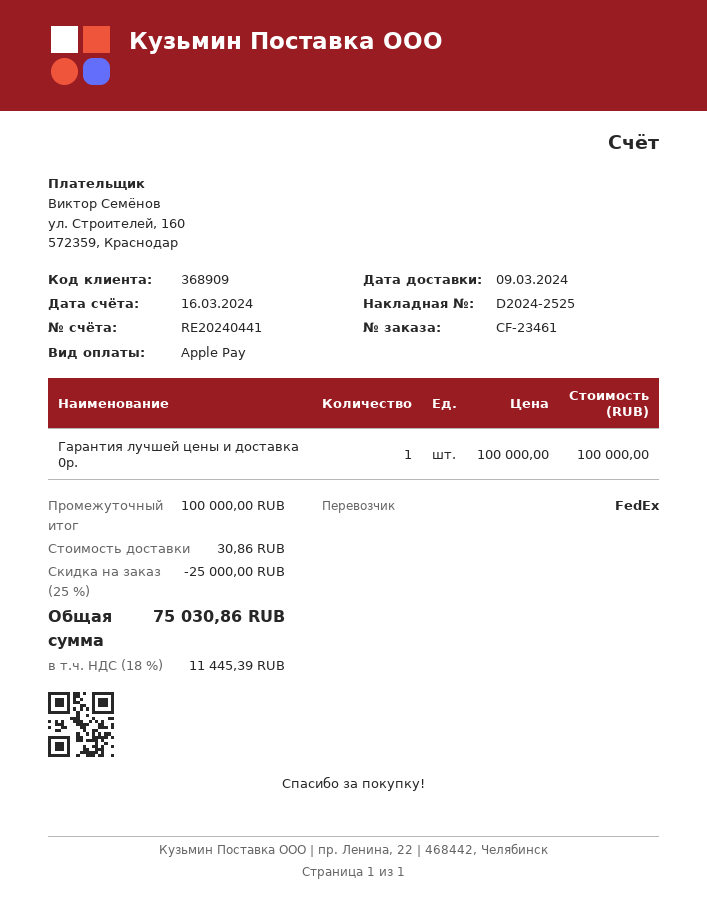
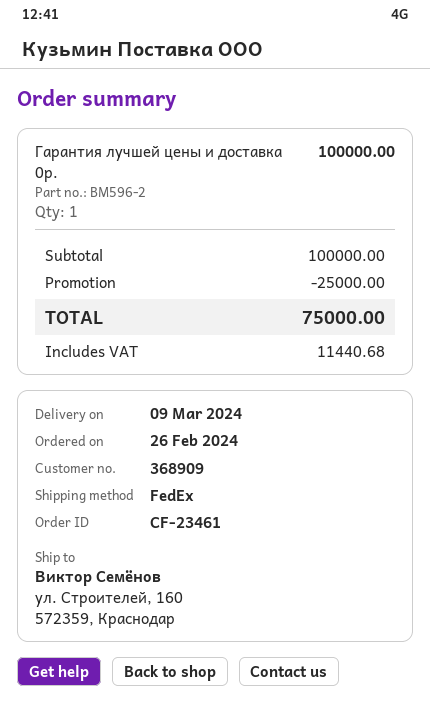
shipping: 30.86 -> none
tax: 11445.39 -> 11440.68
total: 75030.86 -> 75000.00

